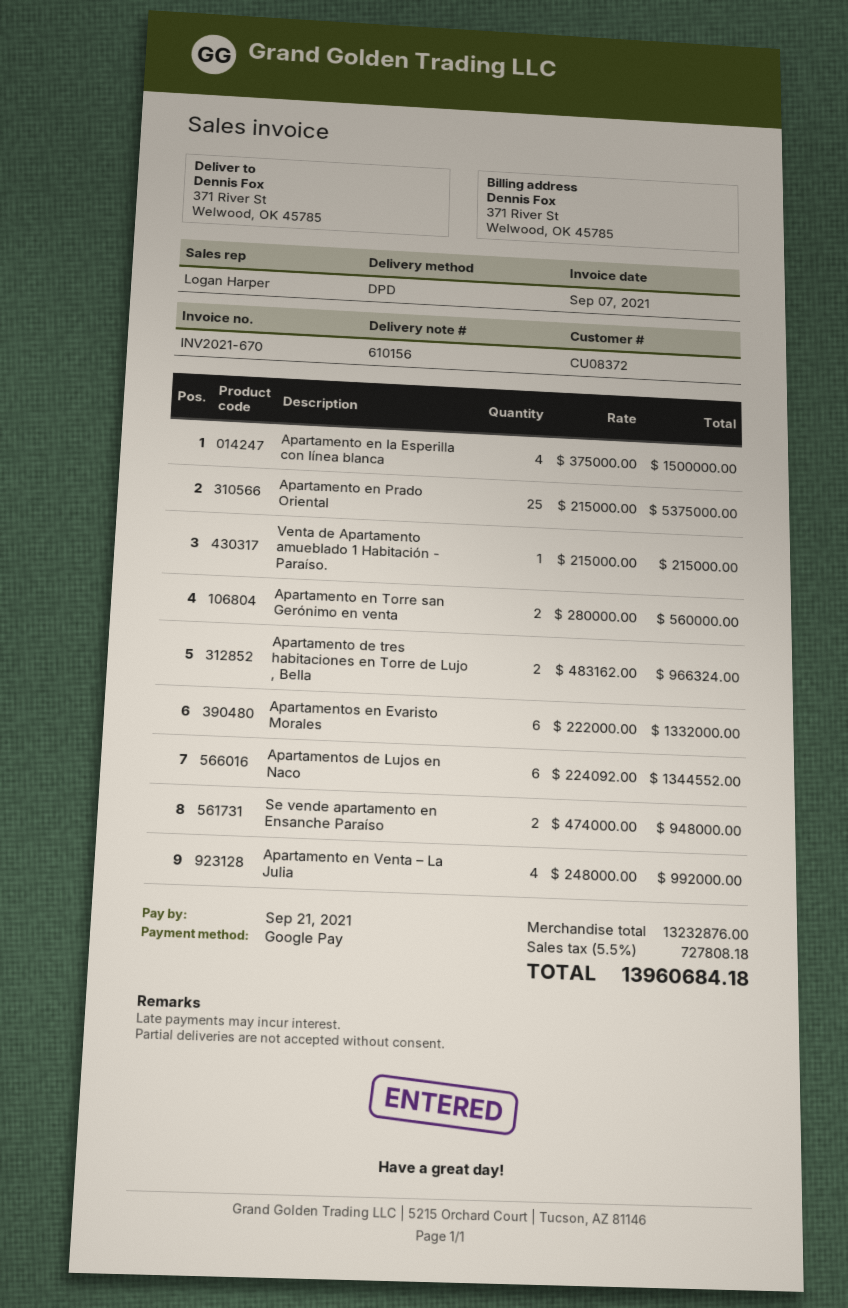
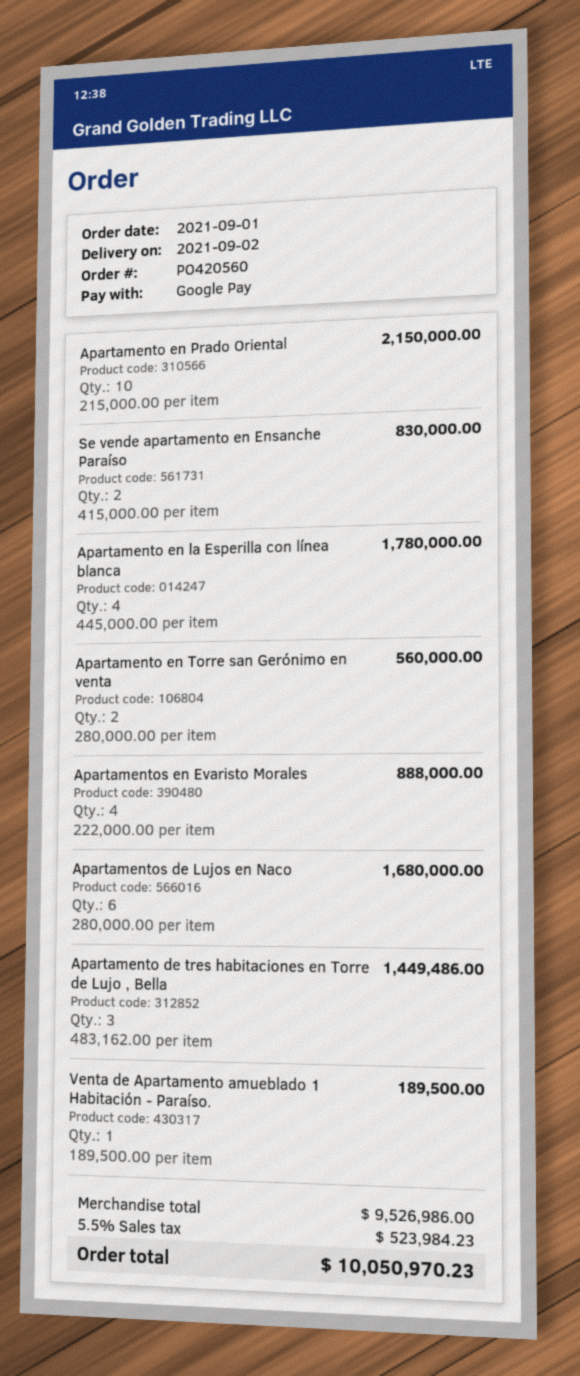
Apartamento en la Esperilla con línea blanca: 4 x 375000.00 = 1500000.00 -> 4 x 445000.00 = 1780000.00
Apartamento en Prado Oriental: 25 x 215000.00 = 5375000.00 -> 10 x 215000.00 = 2150000.00
Venta de Apartamento amueblado 1 Habitación - Paraíso.: 1 x 215000.00 = 215000.00 -> 1 x 189500.00 = 189500.00
Apartamento de tres habitaciones en Torre de Lujo , Bella: 2 x 483162.00 = 966324.00 -> 3 x 483162.00 = 1449486.00
Apartamentos en Evaristo Morales: 6 x 222000.00 = 1332000.00 -> 4 x 222000.00 = 888000.00
Apartamentos de Lujos en Naco: 6 x 224092.00 = 1344552.00 -> 6 x 280000.00 = 1680000.00
Se vende apartamento en Ensanche Paraíso: 2 x 474000.00 = 948000.00 -> 2 x 415000.00 = 830000.00
Apartamento en Venta – La Julia: 4 x 248000.00 = 992000.00 -> none
subtotal: 13232876.00 -> 9526986.00
tax: 5.5% = 727808.18 -> 5.5% = 523984.23
total: 13960684.18 -> 10050970.23

